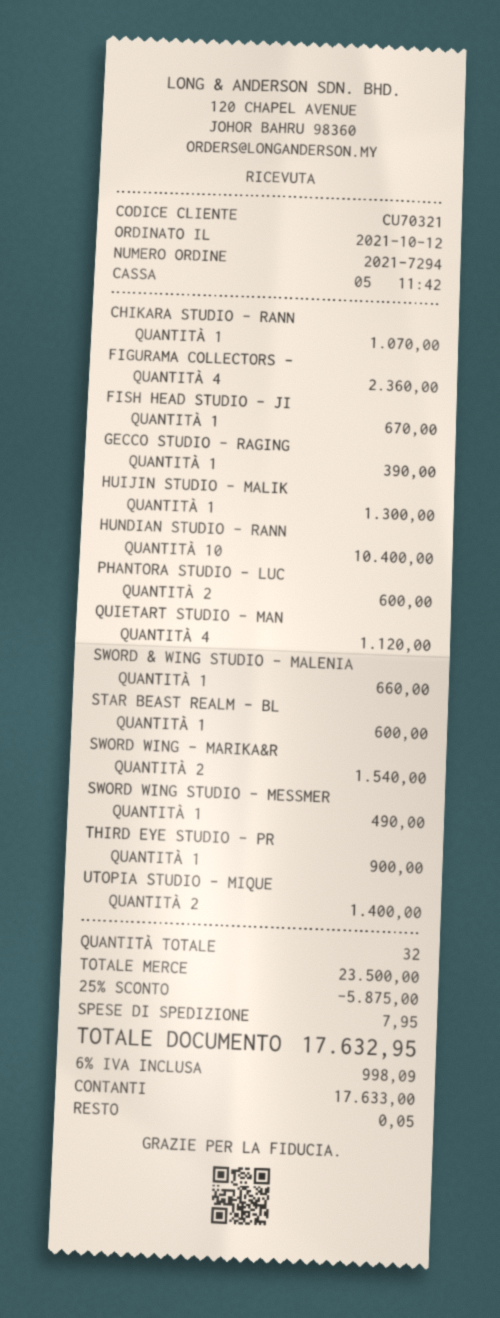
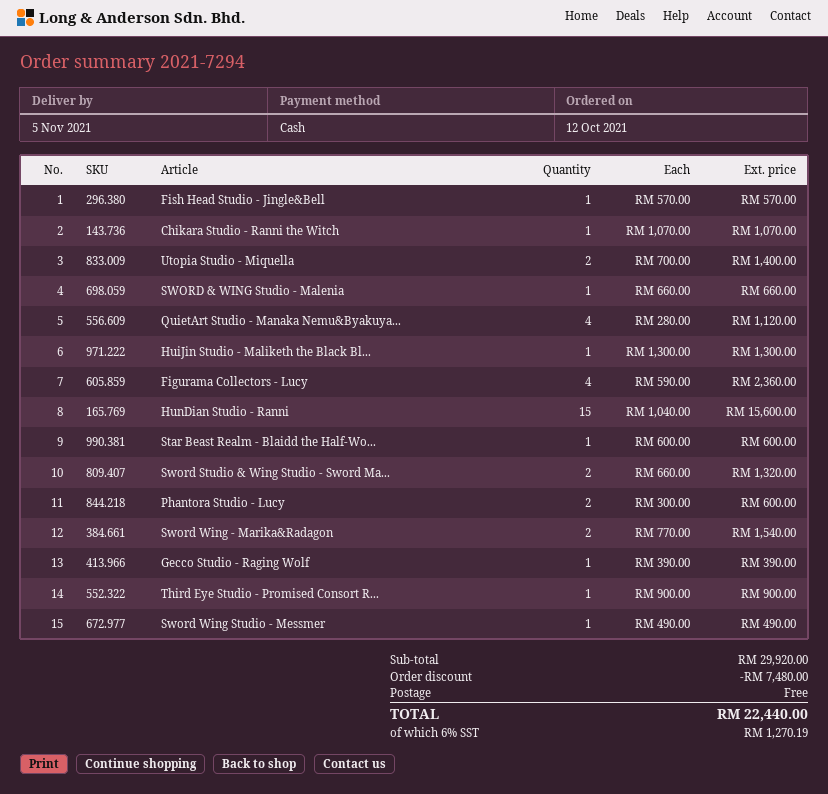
FISH HEAD STUDIO - JI: 1 for 670.00 -> 1 for 570.00
HUNDIAN STUDIO - RANN: 10 for 10400.00 -> 15 for 15600.00
Sword Studio & Wing Studio - Sword Ma...: none -> 2 for 1320.00
subtotal: 23500.00 -> 29920.00
discount: 5875.00 -> 7480.00
shipping: 7.95 -> 0.00
tax: 6% = 998.09 -> 6% = 1270.19
total: 17632.95 -> 22440.00

